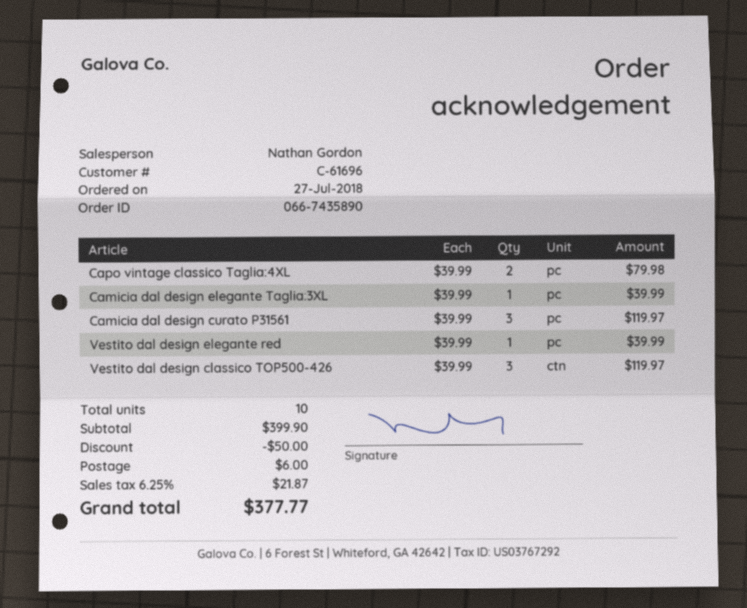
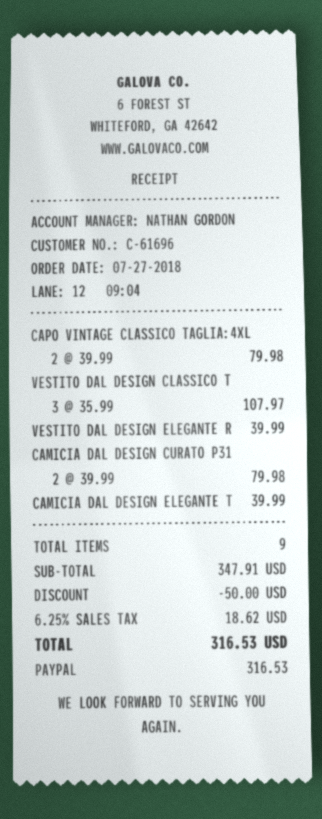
Camicia dal design curato P31561: 3 x 39.99 = 119.97 -> 2 x 39.99 = 79.98
Vestito dal design classico TOP500-426: 3 x 39.99 = 119.97 -> 3 x 35.99 = 107.97
total quantity: 10 -> 9
subtotal: 399.90 -> 347.91
shipping: 6.00 -> none
tax: 6.25% = 21.87 -> 6.25% = 18.62
total: 377.77 -> 316.53

